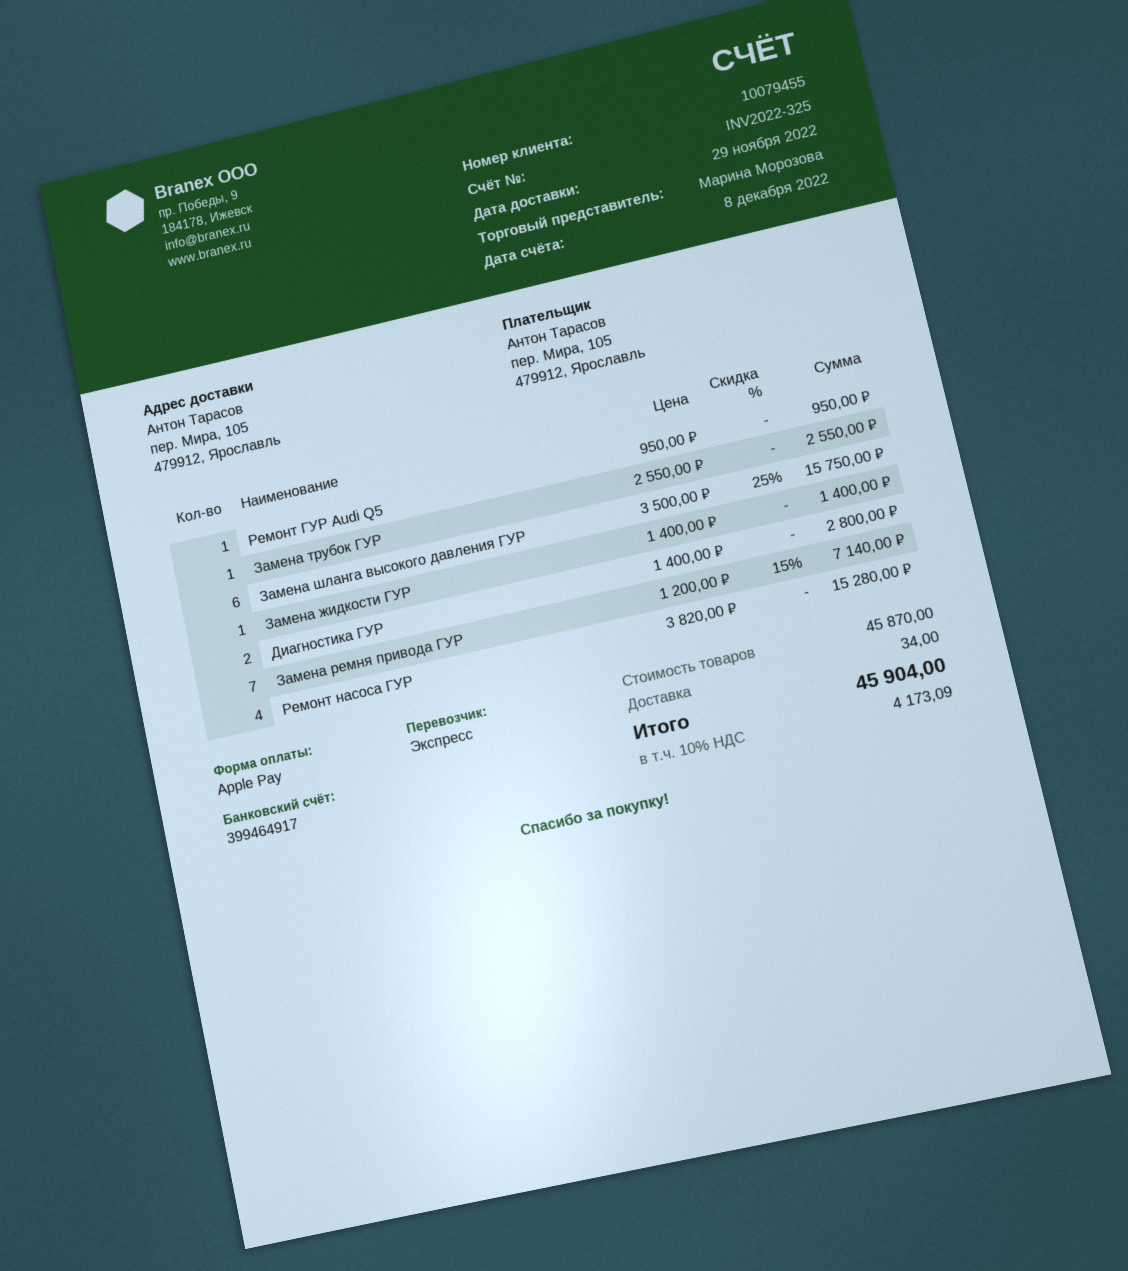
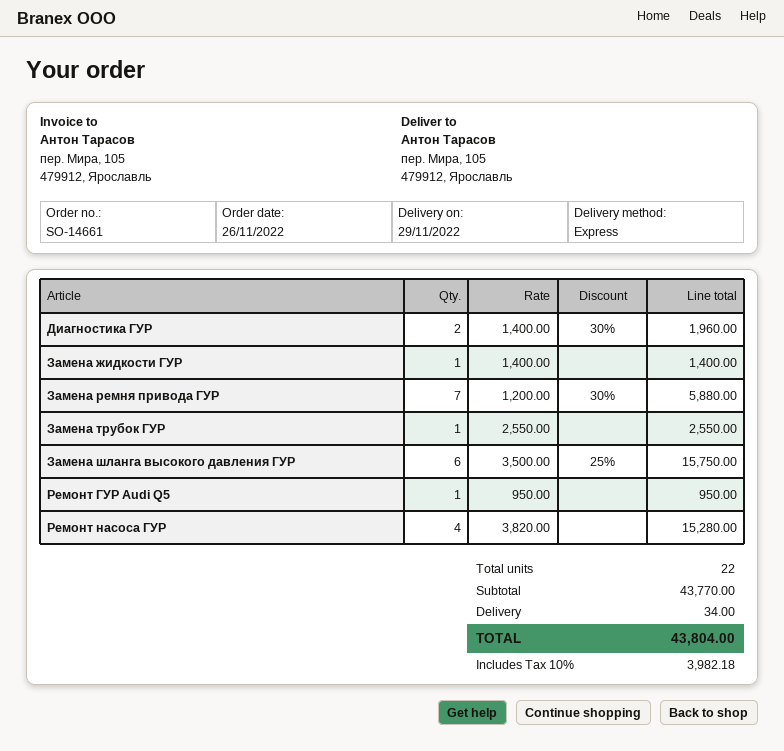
Диагностика ГУР: 2 x 1400.00 = 2800.00 -> 2 x 1400.00 - 30% = 1960.00
Замена ремня привода ГУР: 7 x 1200.00 - 15% = 7140.00 -> 7 x 1200.00 - 30% = 5880.00
subtotal: 45870.00 -> 43770.00
tax: 10% = 4173.09 -> 10% = 3982.18
total: 45904.00 -> 43804.00

